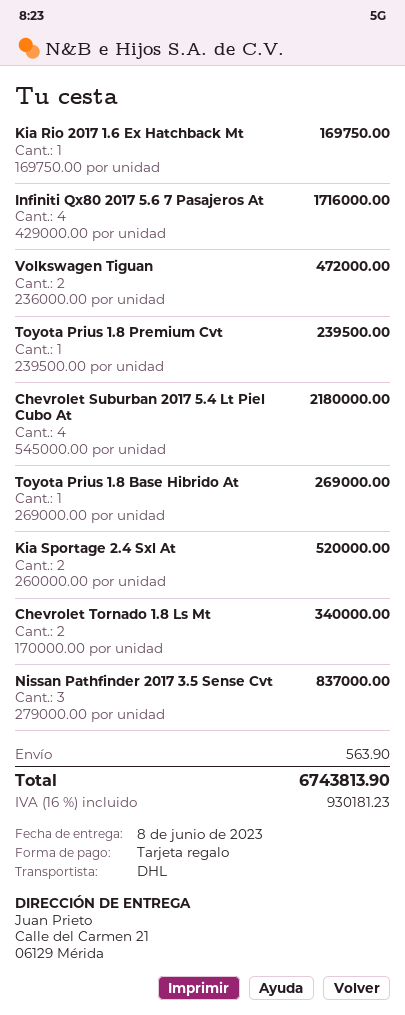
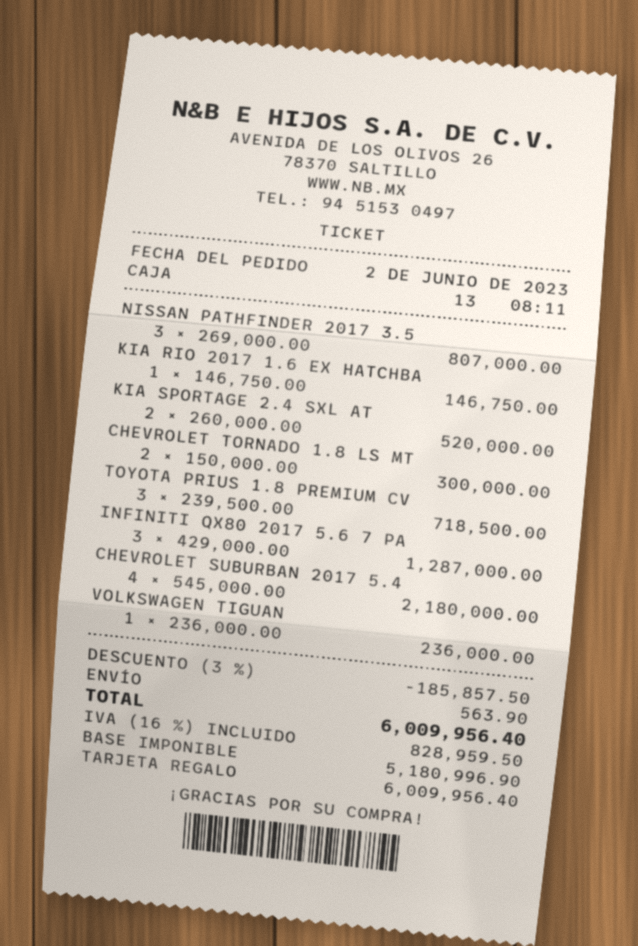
Kia Rio 2017 1.6 Ex Hatchback Mt: 1 x 169750.00 = 169750.00 -> 1 x 146750.00 = 146750.00
Infiniti Qx80 2017 5.6 7 Pasajeros At: 4 x 429000.00 = 1716000.00 -> 3 x 429000.00 = 1287000.00
Volkswagen Tiguan: 2 x 236000.00 = 472000.00 -> 1 x 236000.00 = 236000.00
Toyota Prius 1.8 Premium Cvt: 1 x 239500.00 = 239500.00 -> 3 x 239500.00 = 718500.00
Toyota Prius 1.8 Base Hibrido At: 1 x 269000.00 = 269000.00 -> none
Chevrolet Tornado 1.8 Ls Mt: 2 x 170000.00 = 340000.00 -> 2 x 150000.00 = 300000.00
Nissan Pathfinder 2017 3.5 Sense Cvt: 3 x 279000.00 = 837000.00 -> 3 x 269000.00 = 807000.00
discount: none -> 3% = 185857.50
tax: 16% = 930181.23 -> 16% = 828959.50
total: 6743813.90 -> 6009956.40

